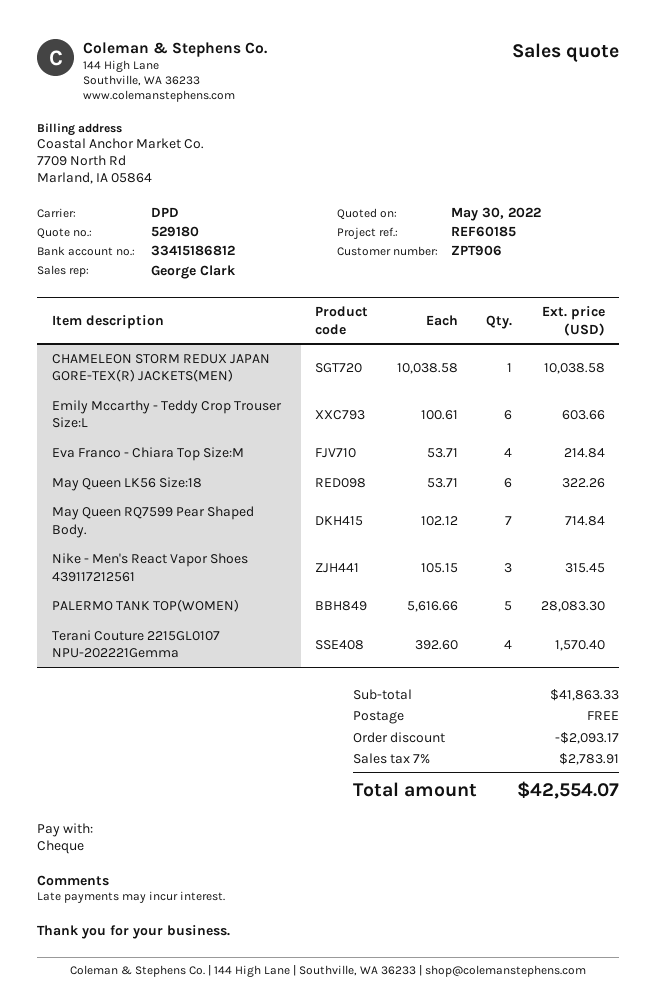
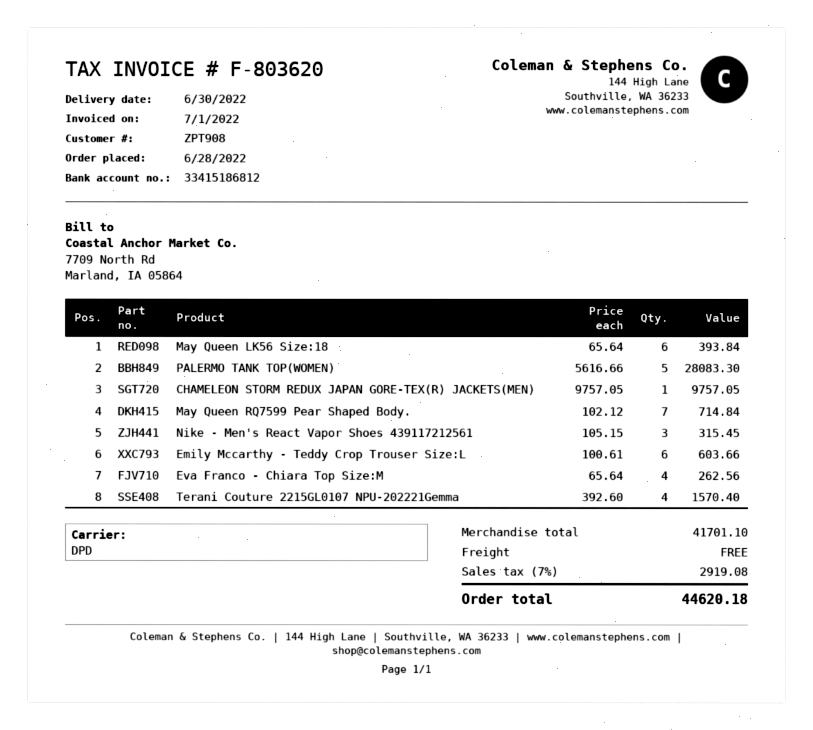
customer number: ZPT906 -> ZPT908
CHAMELEON STORM REDUX JAPAN GORE-TEX(R) JACKETS(MEN): 1 x 10038.58 = 10038.58 -> 1 x 9757.05 = 9757.05
Eva Franco - Chiara Top Size:M: 4 x 53.71 = 214.84 -> 4 x 65.64 = 262.56
May Queen LK56 Size:18: 6 x 53.71 = 322.26 -> 6 x 65.64 = 393.84
subtotal: 41863.33 -> 41701.10
discount: 2093.17 -> none
tax: 7% = 2783.91 -> 7% = 2919.08
total: 42554.07 -> 44620.18

